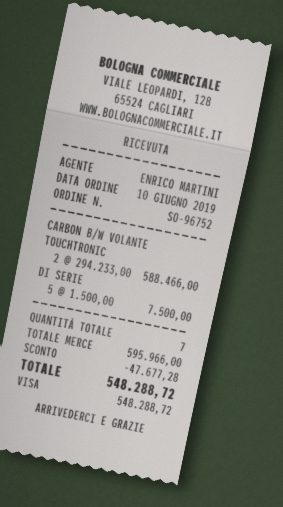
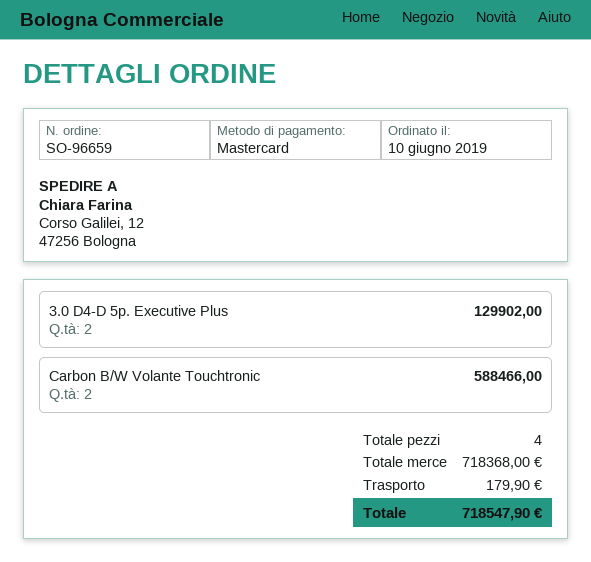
order number: SO-96752 -> SO-96659
payment method: Visa -> Mastercard
DI SERIE: 5 for 7500.00 -> none
3.0 D4-D 5p. Executive Plus: none -> 2 for 129902.00
total quantity: 7 -> 4
subtotal: 595966.00 -> 718368.00
discount: 47677.28 -> none
shipping: none -> 179.90
total: 548288.72 -> 718547.90

